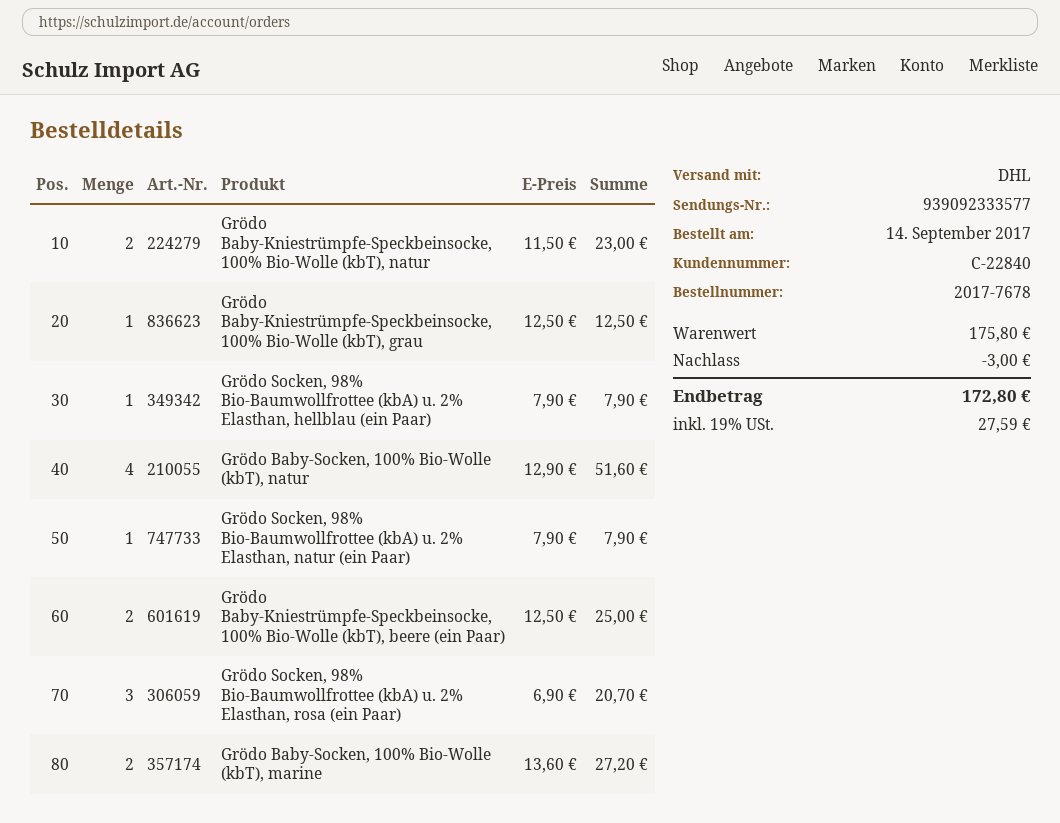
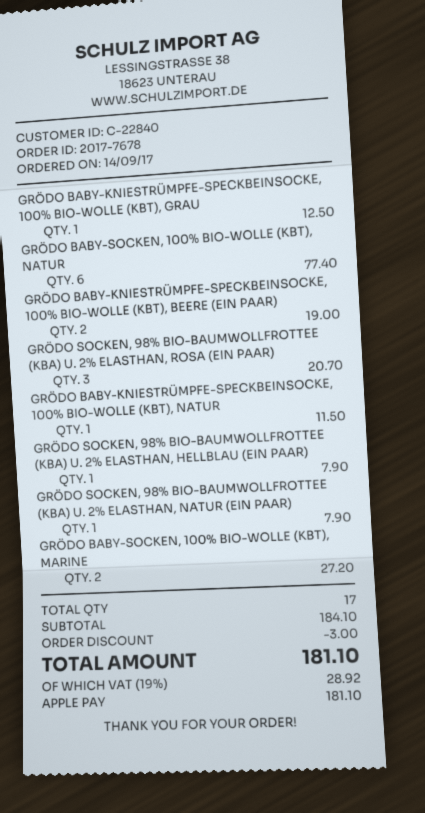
Grödo Baby-Kniestrümpfe-Speckbeinsocke, 100% Bio-Wolle (kbT), natur: 2 for 23.00 -> 1 for 11.50
Grödo Baby-Socken, 100% Bio-Wolle (kbT), natur: 4 for 51.60 -> 6 for 77.40
Grödo Baby-Kniestrümpfe-Speckbeinsocke, 100% Bio-Wolle (kbT), beere (ein Paar): 2 for 25.00 -> 2 for 19.00
subtotal: 175.80 -> 184.10
tax: 19% = 27.59 -> 19% = 28.92
total: 172.80 -> 181.10

